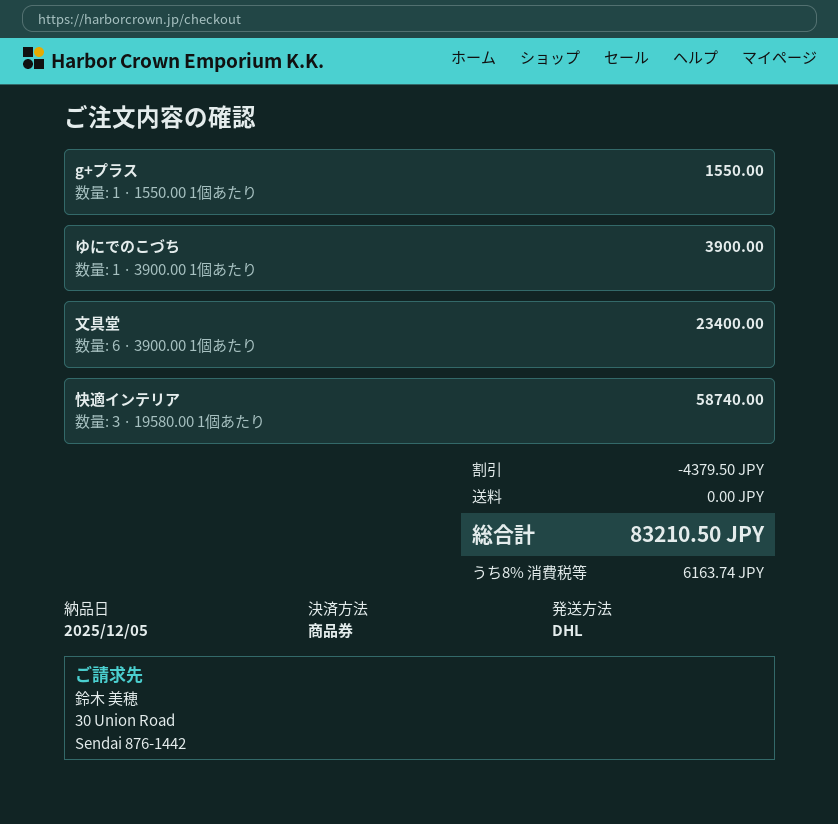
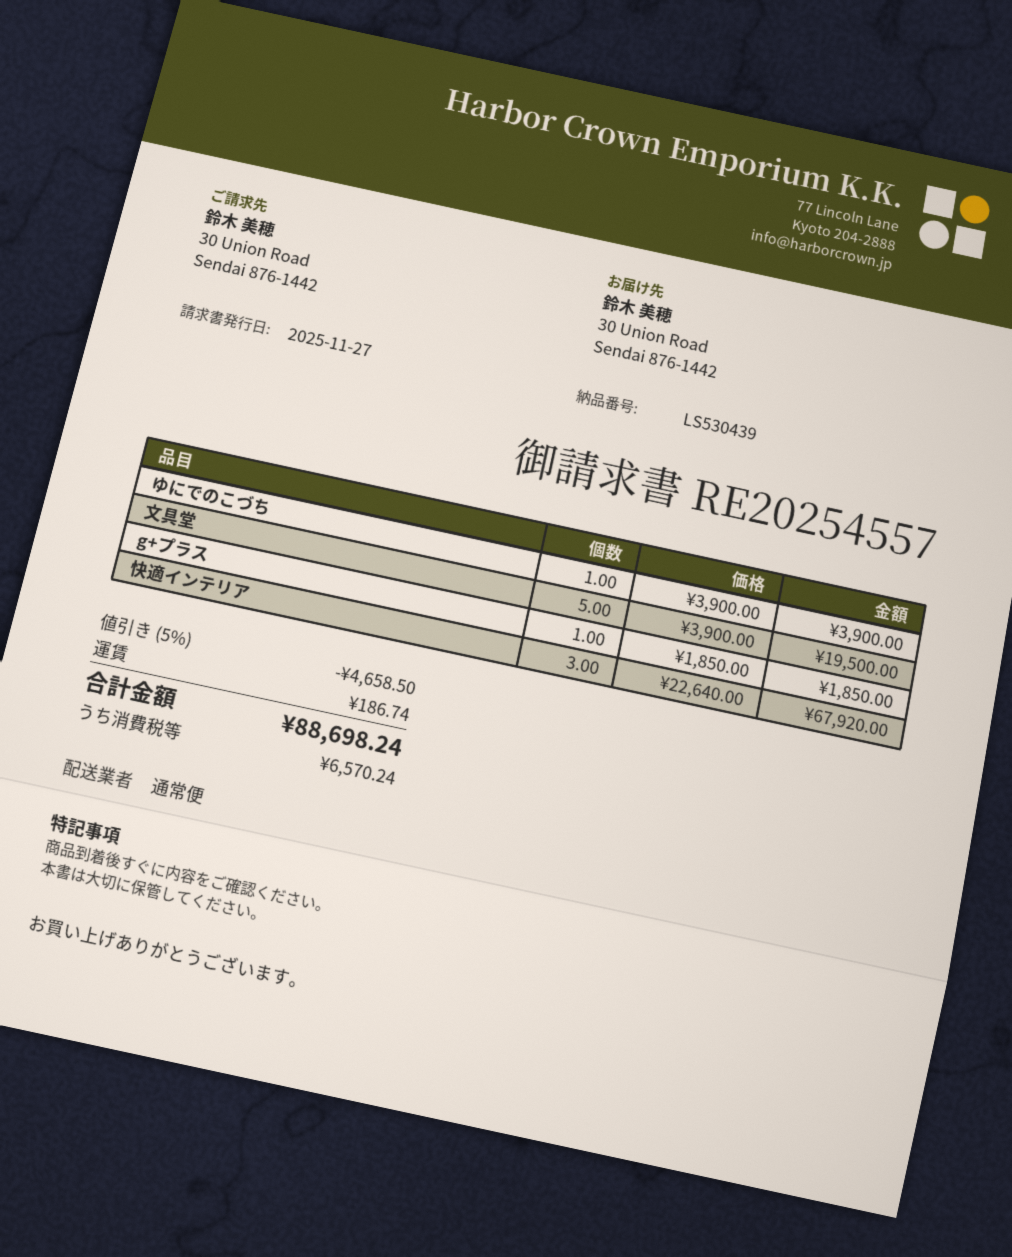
shipping method: DHL -> standard
g+プラス: 1 x 1550.00 = 1550.00 -> 1 x 1850.00 = 1850.00
文具堂: 6 x 3900.00 = 23400.00 -> 5 x 3900.00 = 19500.00
快適インテリア: 3 x 19580.00 = 58740.00 -> 3 x 22640.00 = 67920.00
discount: 4379.50 -> 4658.50
shipping: 0.00 -> 186.74
tax: 6163.74 -> 6570.24
total: 83210.50 -> 88698.24

